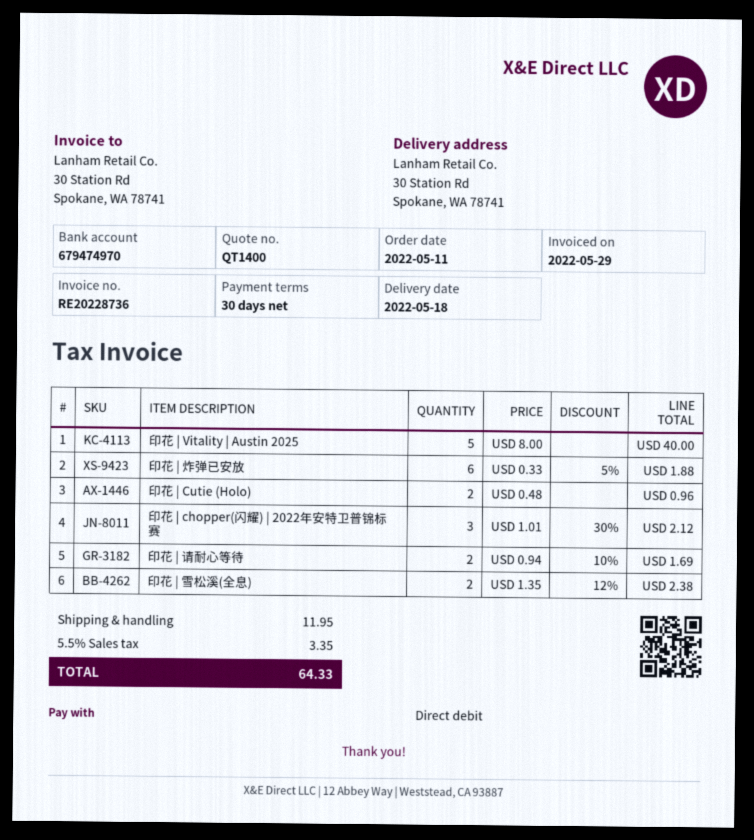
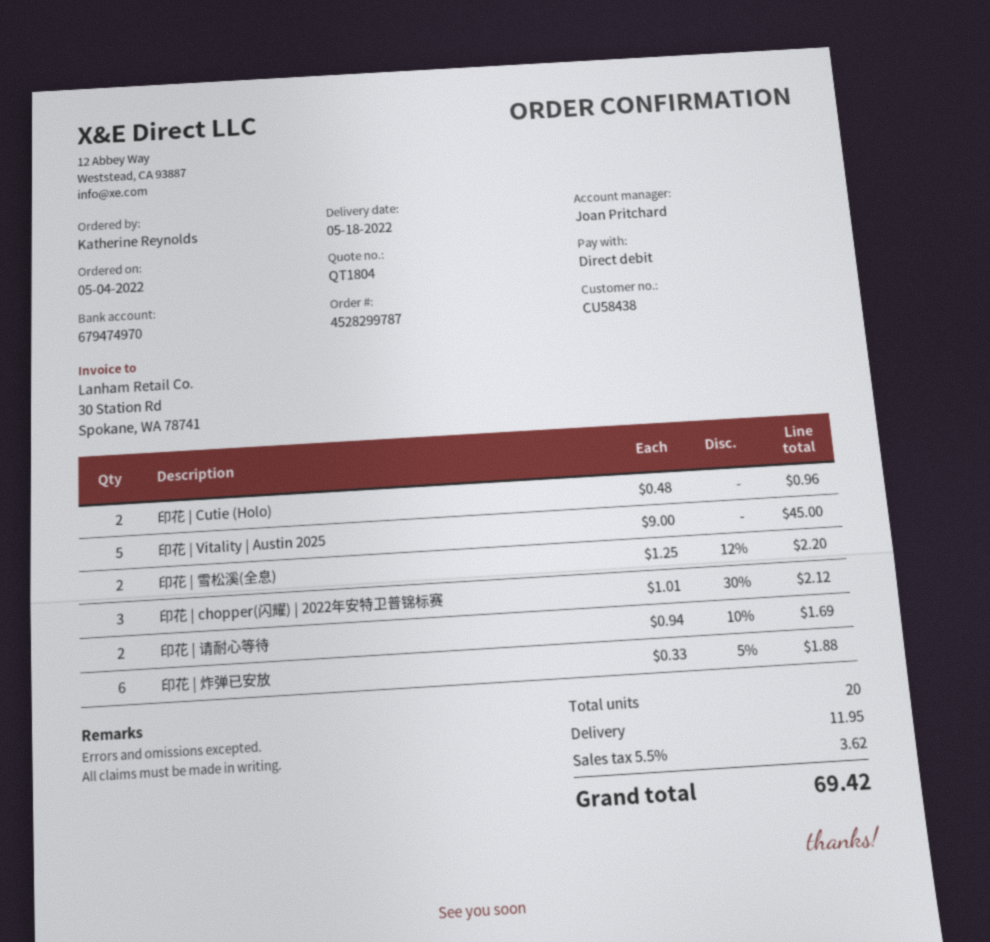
quote number: QT1400 -> QT1804
order date: 2022-05-11 -> 2022-05-04
印花 | Vitality | Austin 2025: 5 x 8.00 = 40.00 -> 5 x 9.00 = 45.00
印花 | 雪松溪(全息): 2 x 1.35 - 12% = 2.38 -> 2 x 1.25 - 12% = 2.20
tax: 5.5% = 3.35 -> 5.5% = 3.62
total: 64.33 -> 69.42

